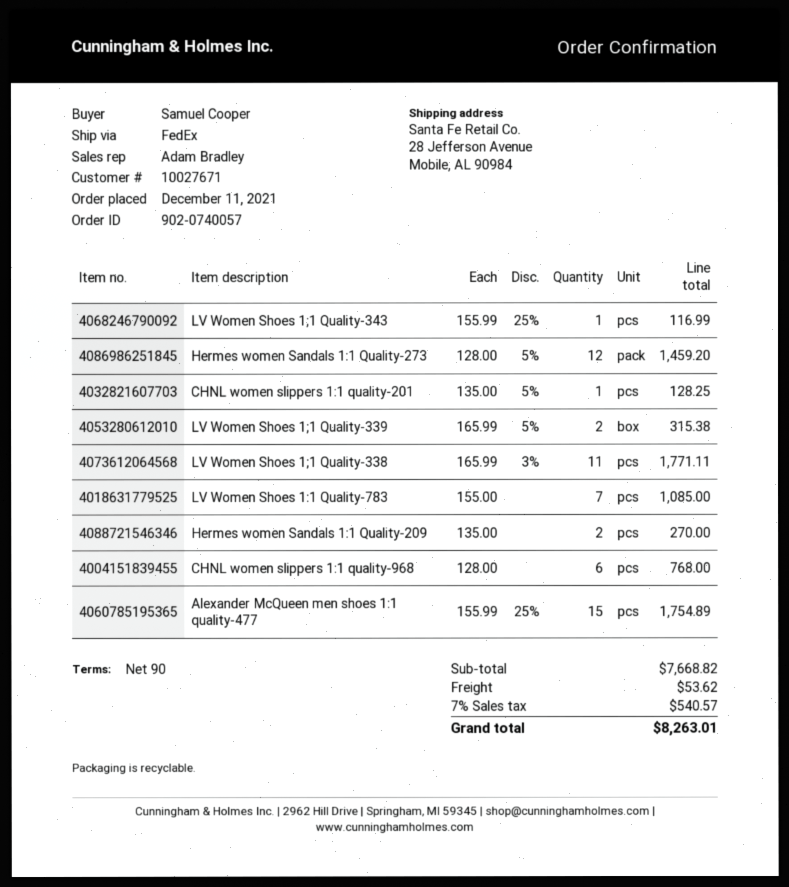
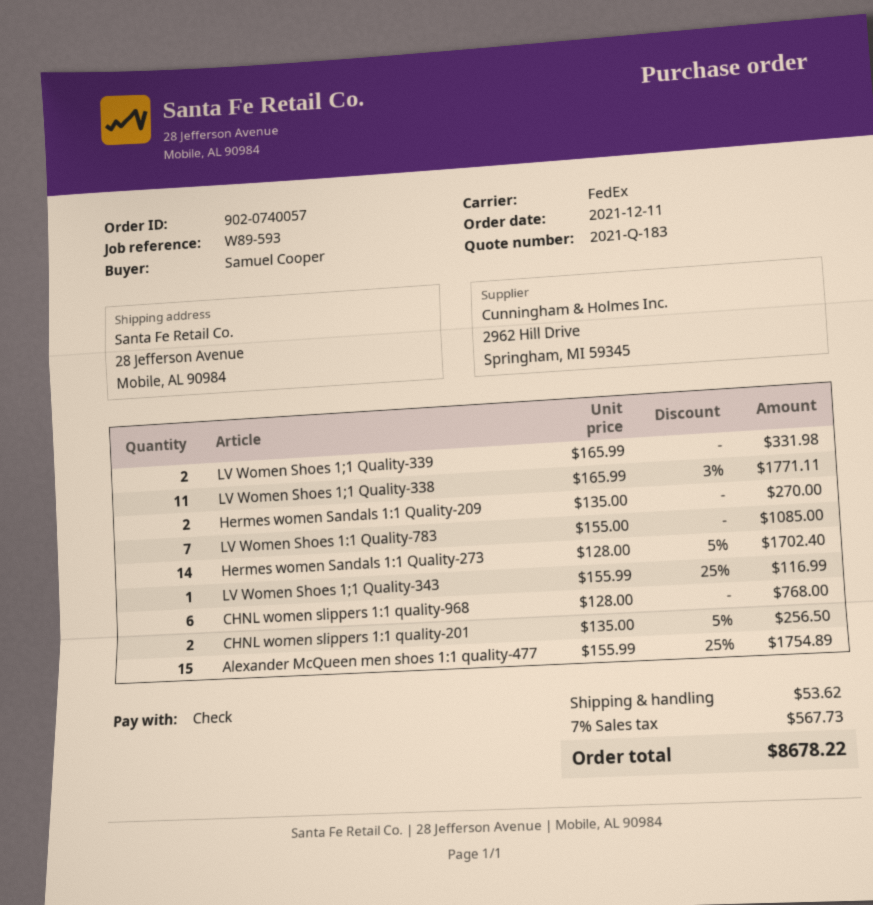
Hermes women Sandals 1:1 Quality-273: 12 x 128.00 - 5% = 1459.20 -> 14 x 128.00 - 5% = 1702.40
CHNL women slippers 1:1 quality-201: 1 x 135.00 - 5% = 128.25 -> 2 x 135.00 - 5% = 256.50
LV Women Shoes 1;1 Quality-339: 2 x 165.99 - 5% = 315.38 -> 2 x 165.99 = 331.98
tax: 7% = 540.57 -> 7% = 567.73
total: 8263.01 -> 8678.22

